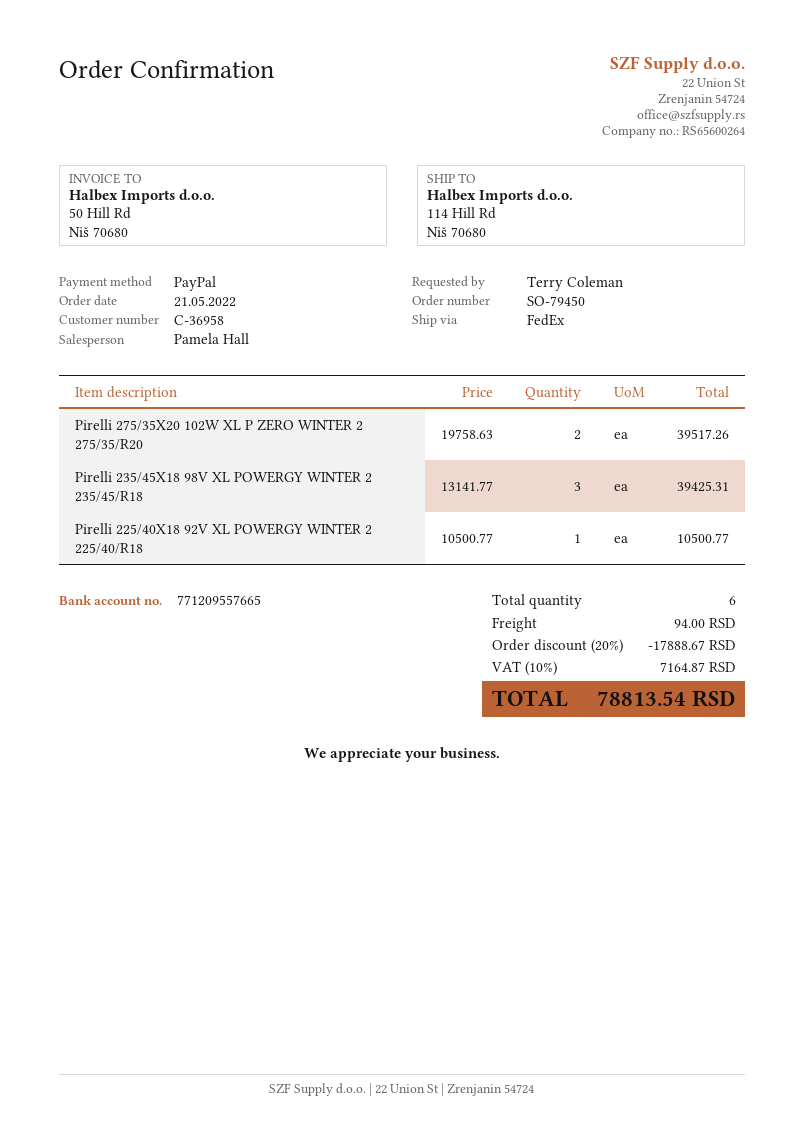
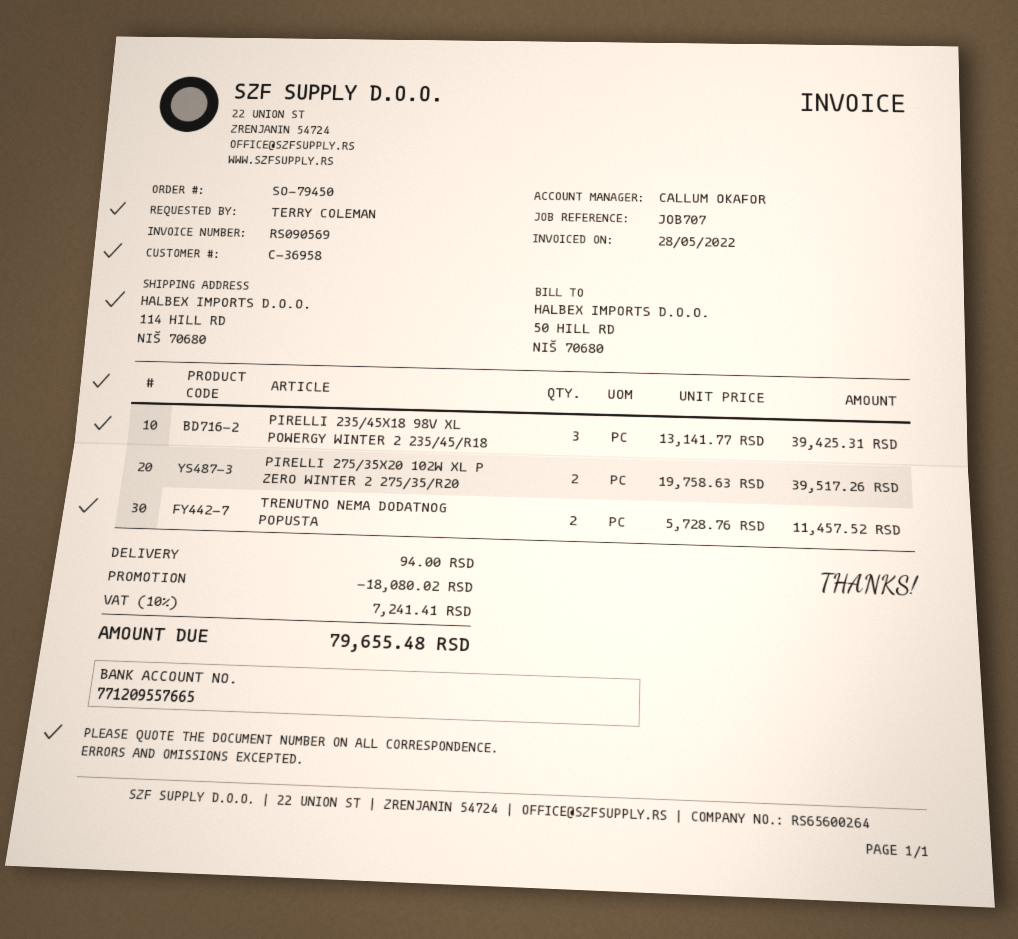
sales rep: Pamela Hall -> CALLUM OKAFOR
Pirelli 225/40X18 92V XL POWERGY WINTER 2 225/40/R18: 1 x 10500.77 = 10500.77 -> none
TRENUTNO NEMA DODATNOG POPUSTA: none -> 2 x 5728.76 = 11457.52
discount: 17888.67 -> 18080.02
tax: 10% = 7164.87 -> 10% = 7241.41
total: 78813.54 -> 79655.48

